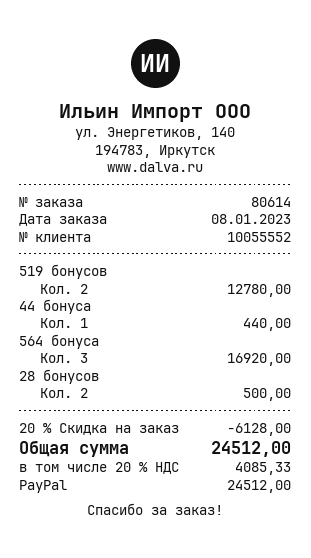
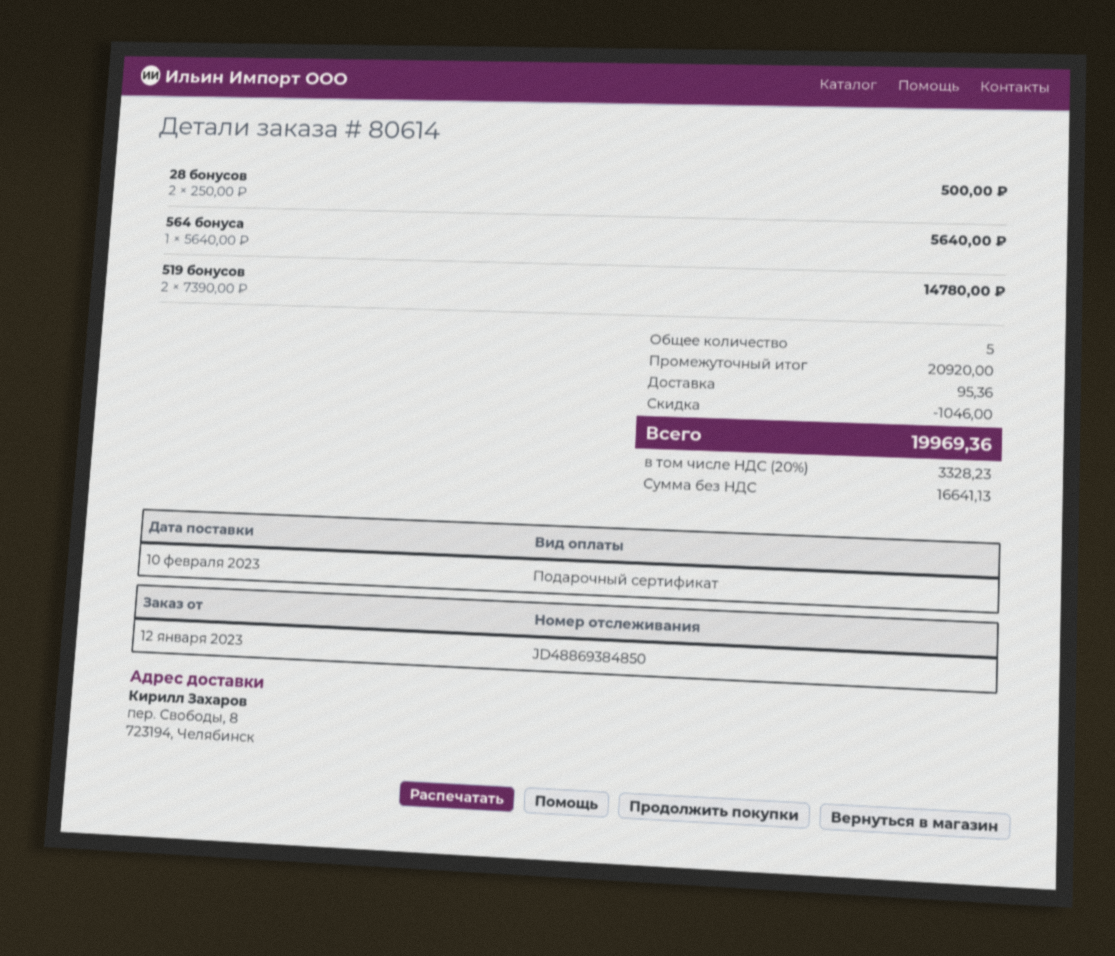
order date: 2023-01-08 -> 2023-01-12
payment method: PayPal -> gift card
519 бонусов: 2 for 12780.00 -> 2 for 14780.00
44 бонуса: 1 for 440.00 -> none
564 бонуса: 3 for 16920.00 -> 1 for 5640.00
discount: 6128.00 -> 1046.00
shipping: none -> 95.36
tax: 20% = 4085.33 -> 20% = 3328.23
total: 24512.00 -> 19969.36

